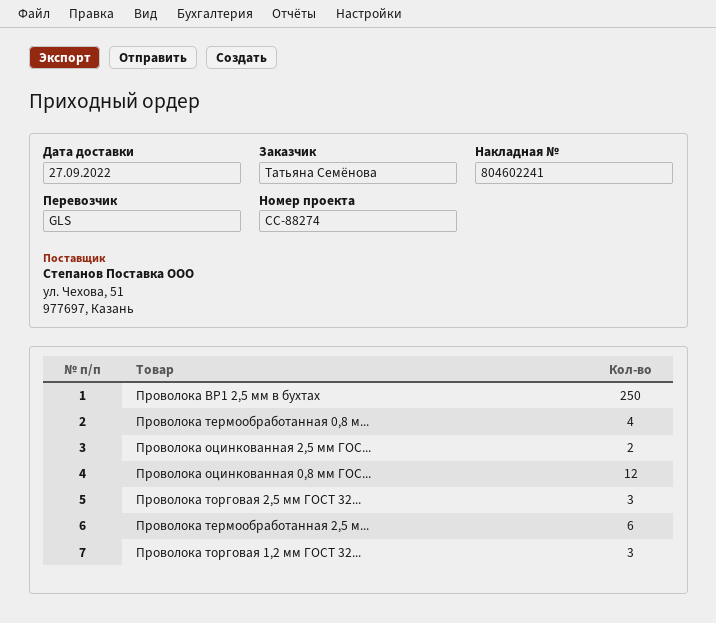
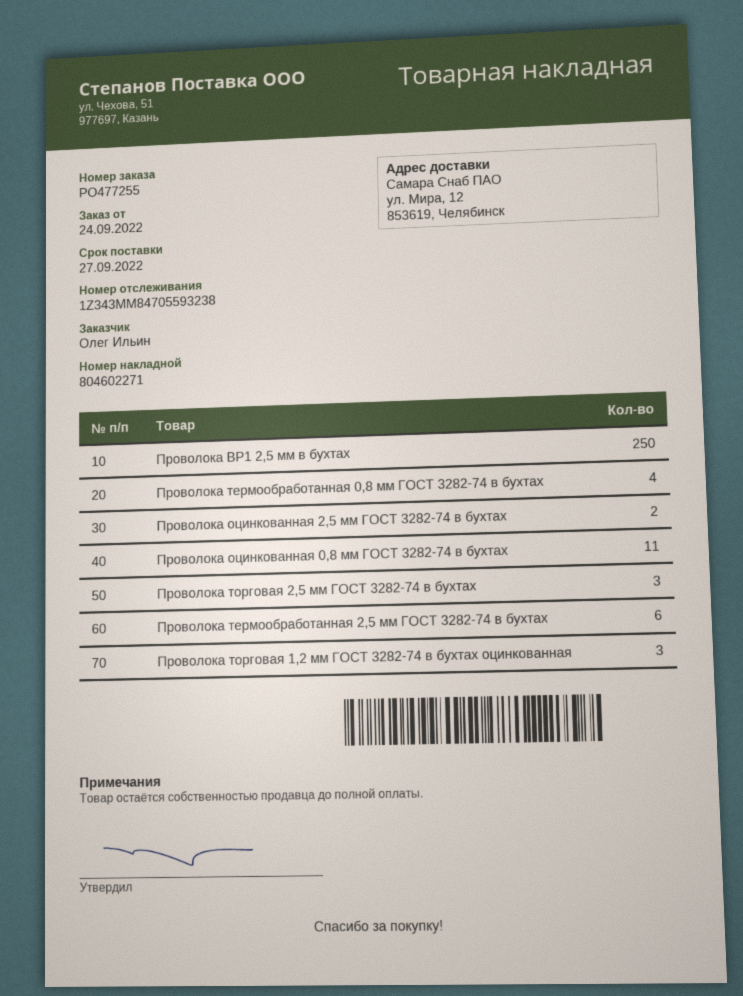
delivery note number: 804602241 -> 804602271
ordered by: Татьяна Семёнова -> Олег Ильин
Проволока оцинкованная 0,8 мм ГОС...: 12 -> 11

